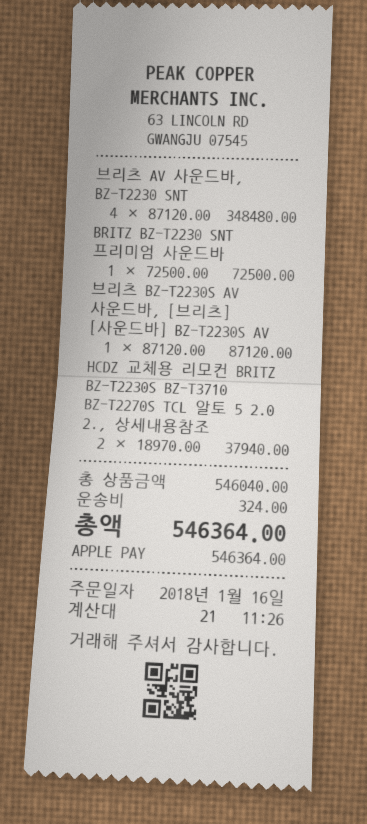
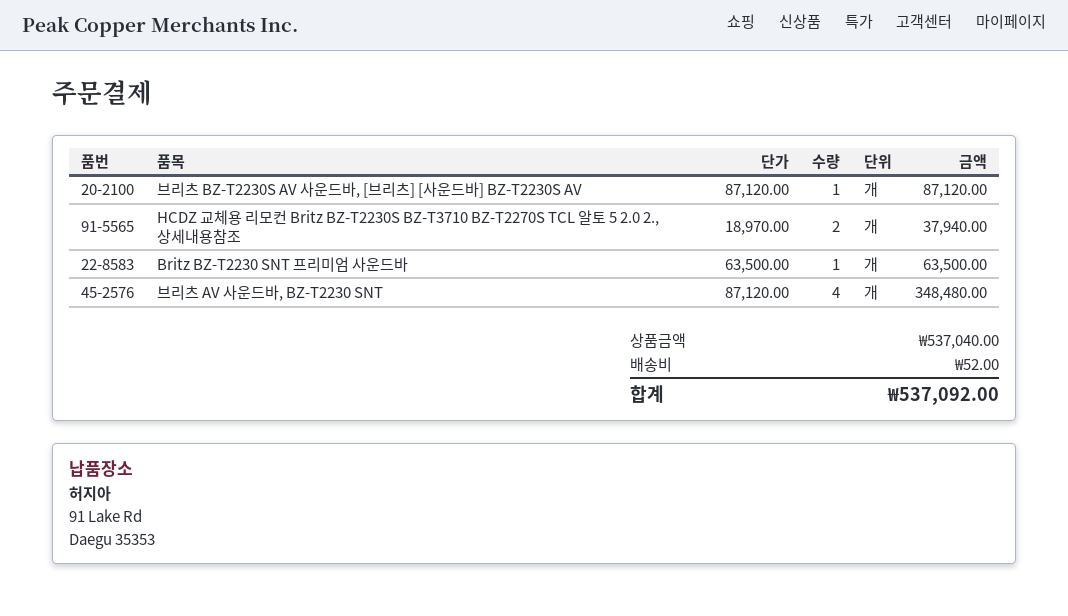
BRITZ BZ-T2230 SNT 프리미엄 사운드바: 1 x 72500.00 = 72500.00 -> 1 x 63500.00 = 63500.00
subtotal: 546040.00 -> 537040.00
shipping: 324.00 -> 52.00
total: 546364.00 -> 537092.00

